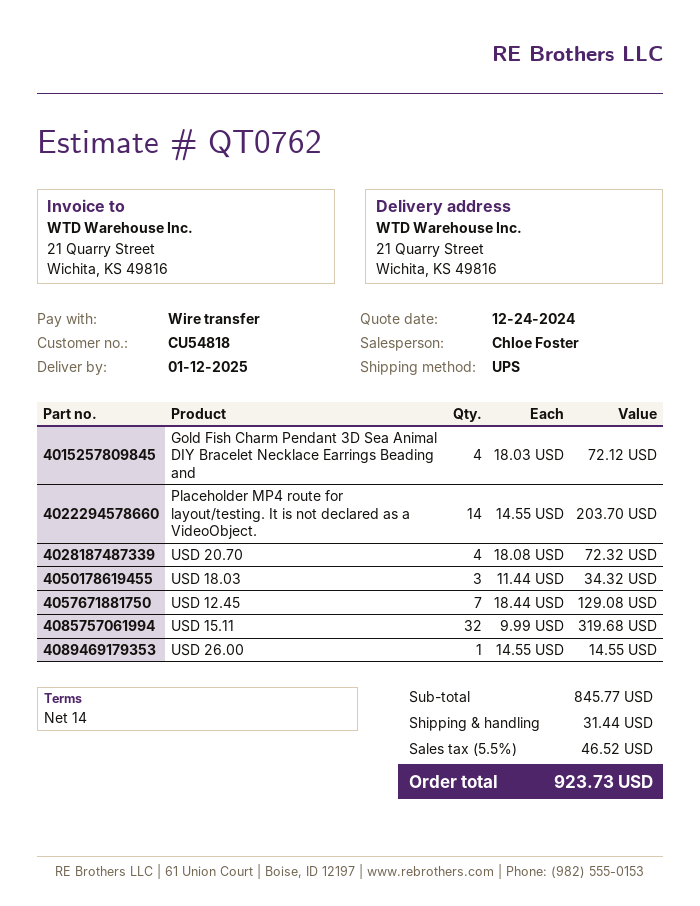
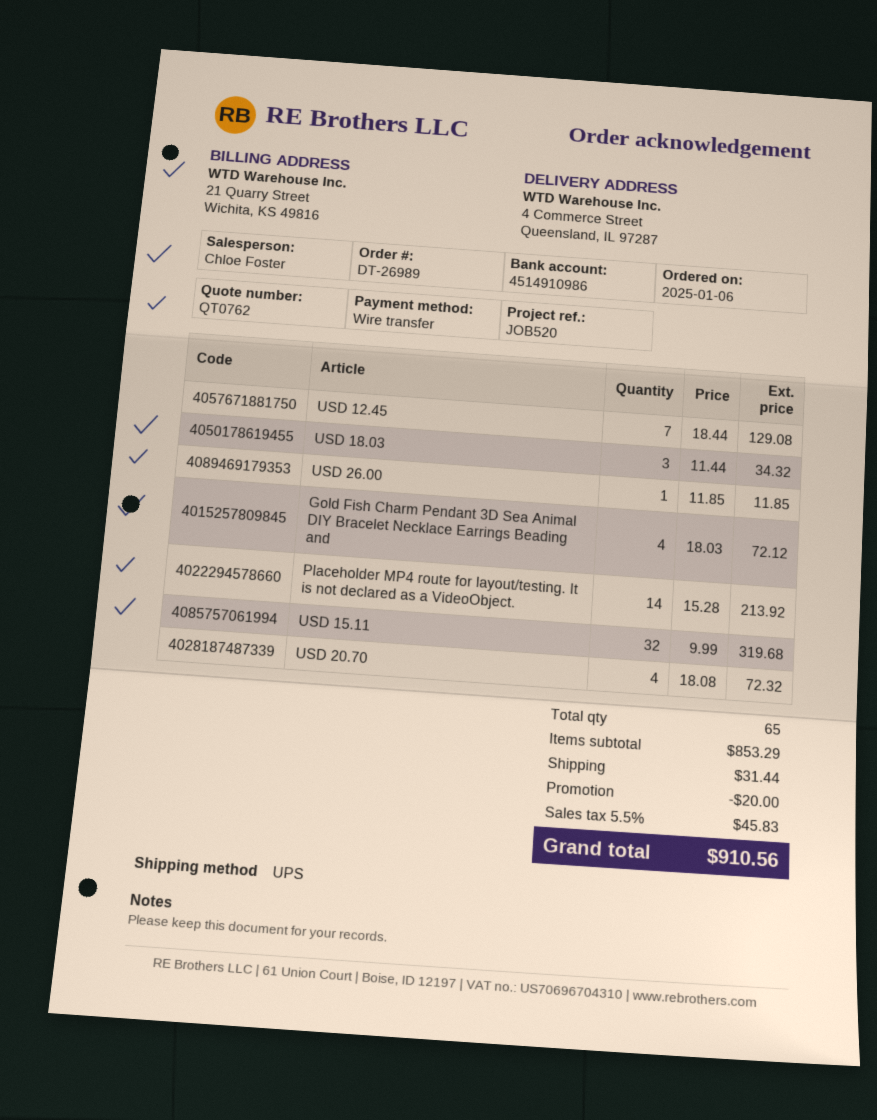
ship to: 21 Quarry Street, Wichita, KS 49816 -> 4 Commerce Street, Queensland, IL 97287
Placeholder MP4 route for layout/testing. It is not declared as a VideoObject.: 14 x 14.55 = 203.70 -> 14 x 15.28 = 213.92
USD 26.00: 1 x 14.55 = 14.55 -> 1 x 11.85 = 11.85
subtotal: 845.77 -> 853.29
discount: none -> 20.00
tax: 5.5% = 46.52 -> 5.5% = 45.83
total: 923.73 -> 910.56

